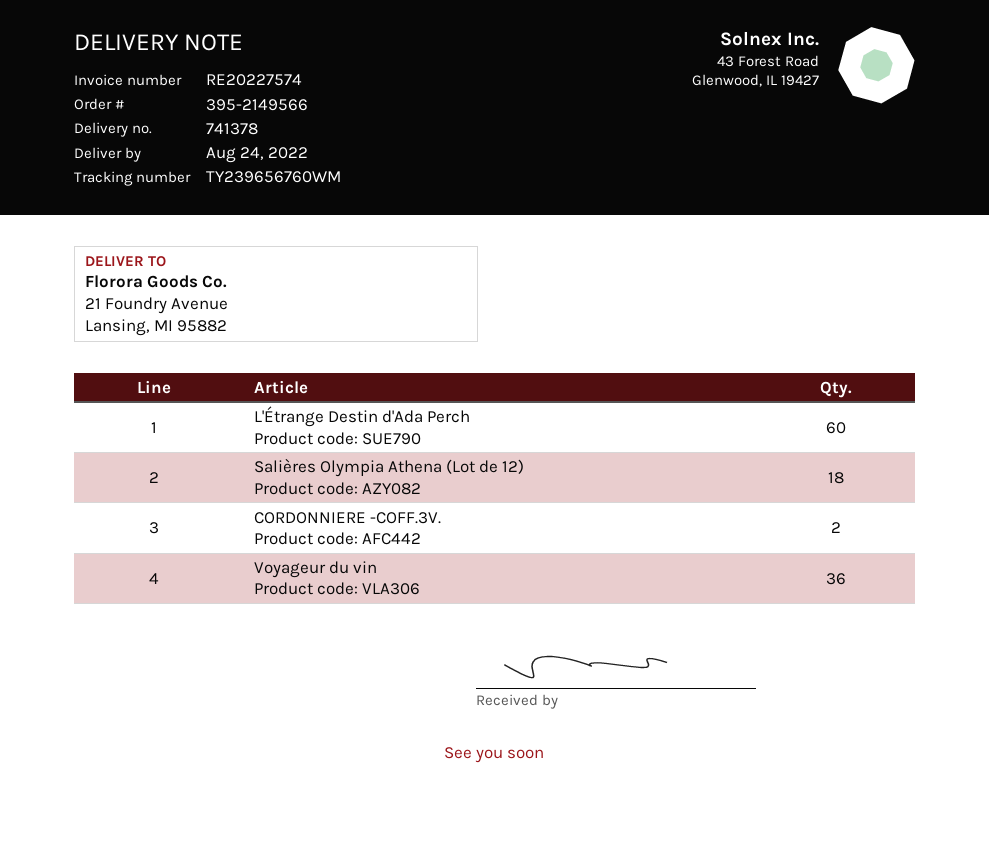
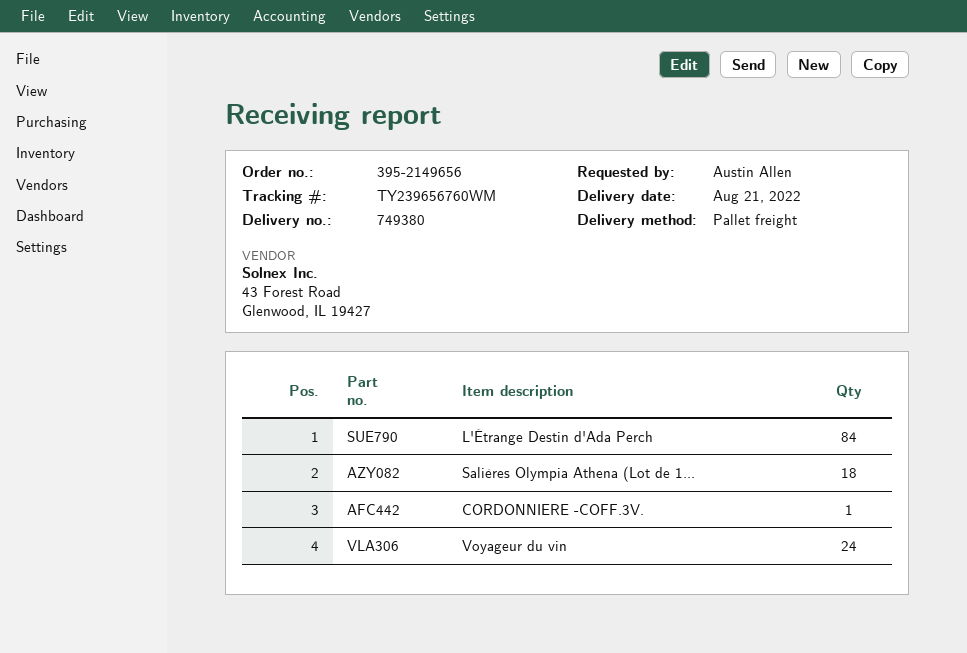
order number: 395-2149566 -> 395-2149656
delivery note number: 741378 -> 749380
delivery date: 2022-08-24 -> 2022-08-21
L'Étrange Destin d'Ada Perch: 60 -> 84
CORDONNIERE -COFF.3V.: 2 -> 1
Voyageur du vin: 36 -> 24

